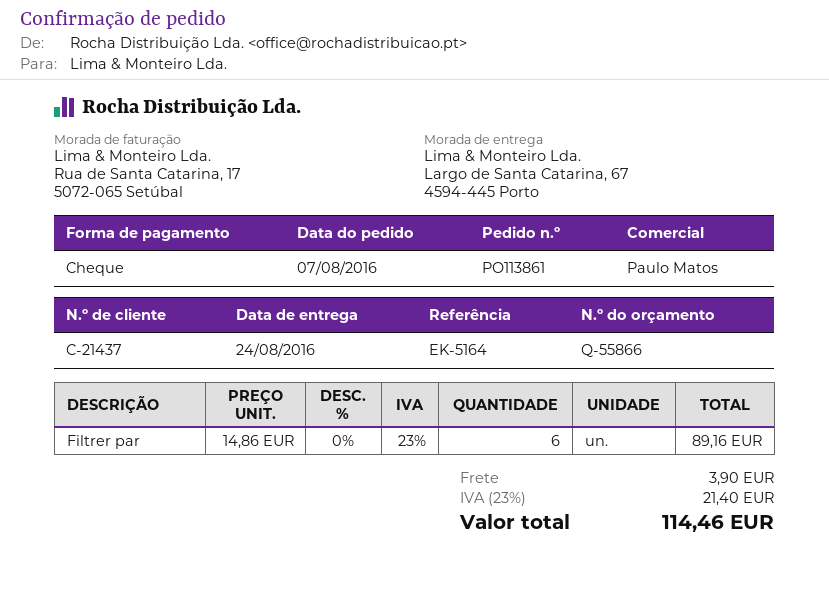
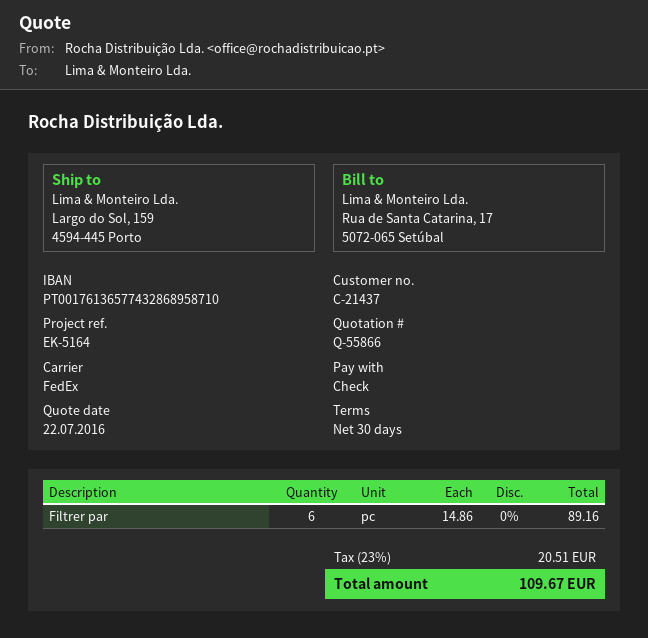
ship to: Largo de Santa Catarina, 67, 4594-445 Porto -> Largo do Sol, 159, 4594-445 Porto
shipping: 3.90 -> none
tax: 23% = 21.40 -> 23% = 20.51
total: 114.46 -> 109.67

